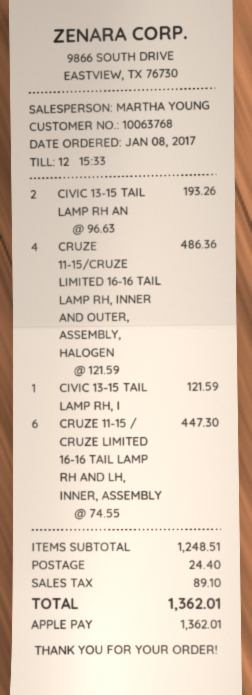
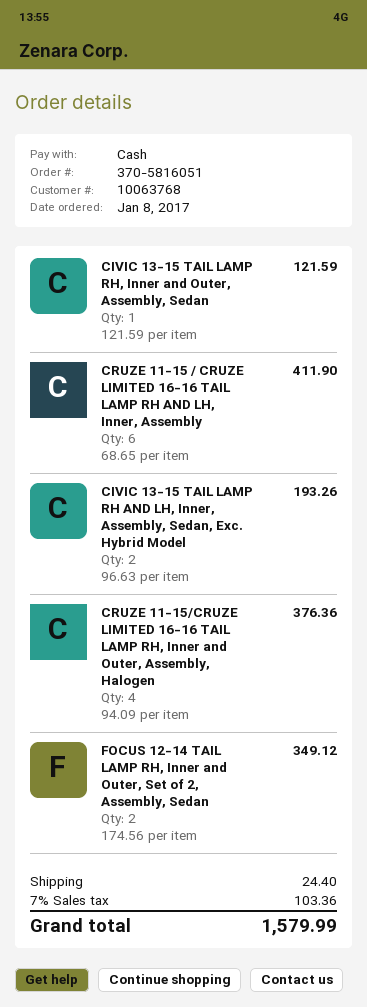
payment method: Apple Pay -> cash
CRUZE 11-15/CRUZE LIMITED 16-16 TAIL LAMP RH, INNER AND OUTER, ASSEMBLY, HALOGEN: 4 x 121.59 = 486.36 -> 4 x 94.09 = 376.36
CRUZE 11-15 / CRUZE LIMITED 16-16 TAIL LAMP RH AND LH, INNER, ASSEMBLY: 6 x 74.55 = 447.30 -> 6 x 68.65 = 411.90
FOCUS 12-14 TAIL LAMP RH, Inner and Outer, Set of 2, Assembly, Sedan: none -> 2 x 174.56 = 349.12
tax: 89.10 -> 103.36
total: 1362.01 -> 1579.99

